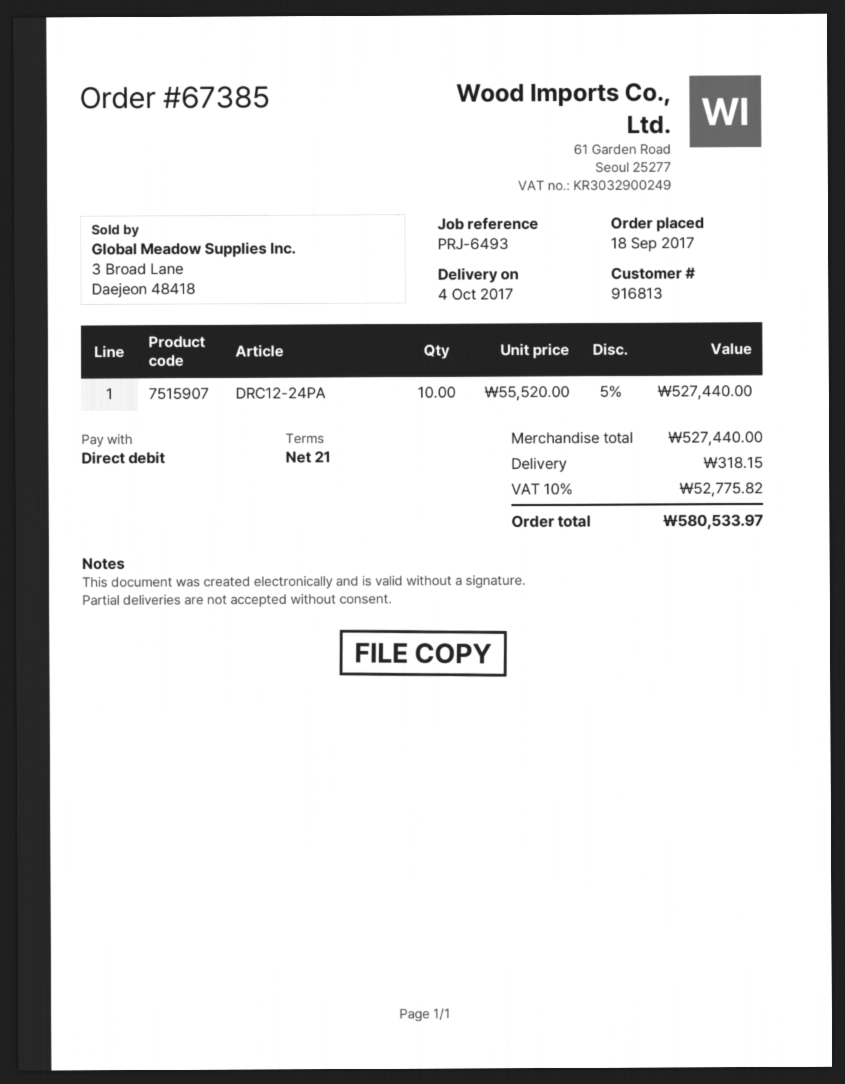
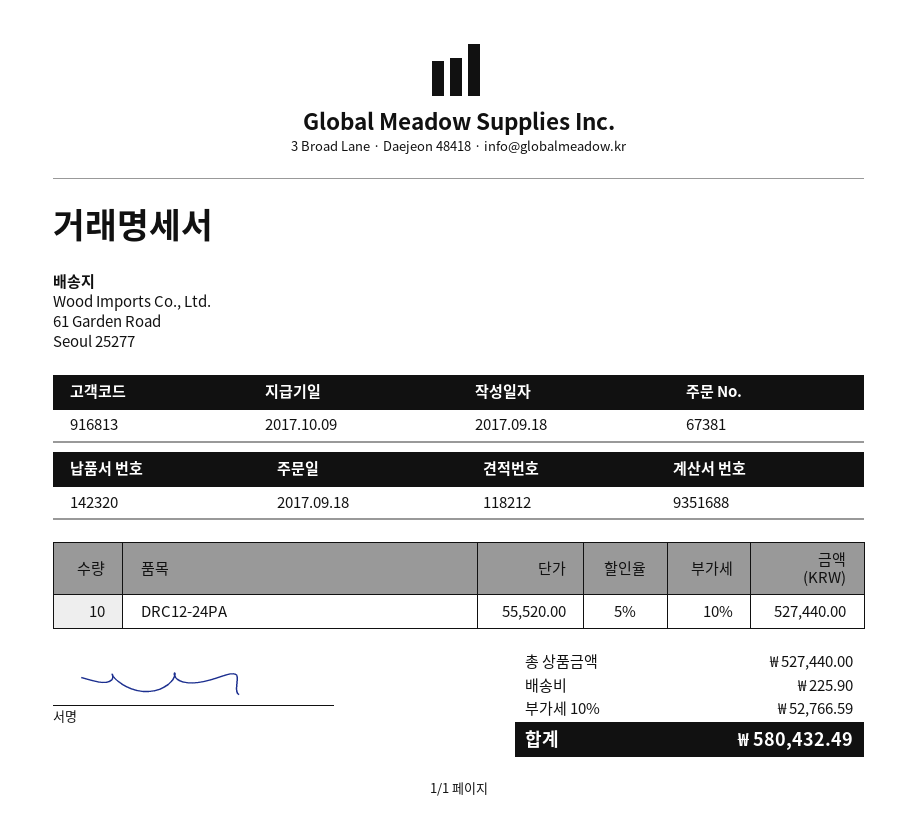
order number: 67385 -> 67381
shipping: 318.15 -> 225.90
tax: 10% = 52775.82 -> 10% = 52766.59
total: 580533.97 -> 580432.49

